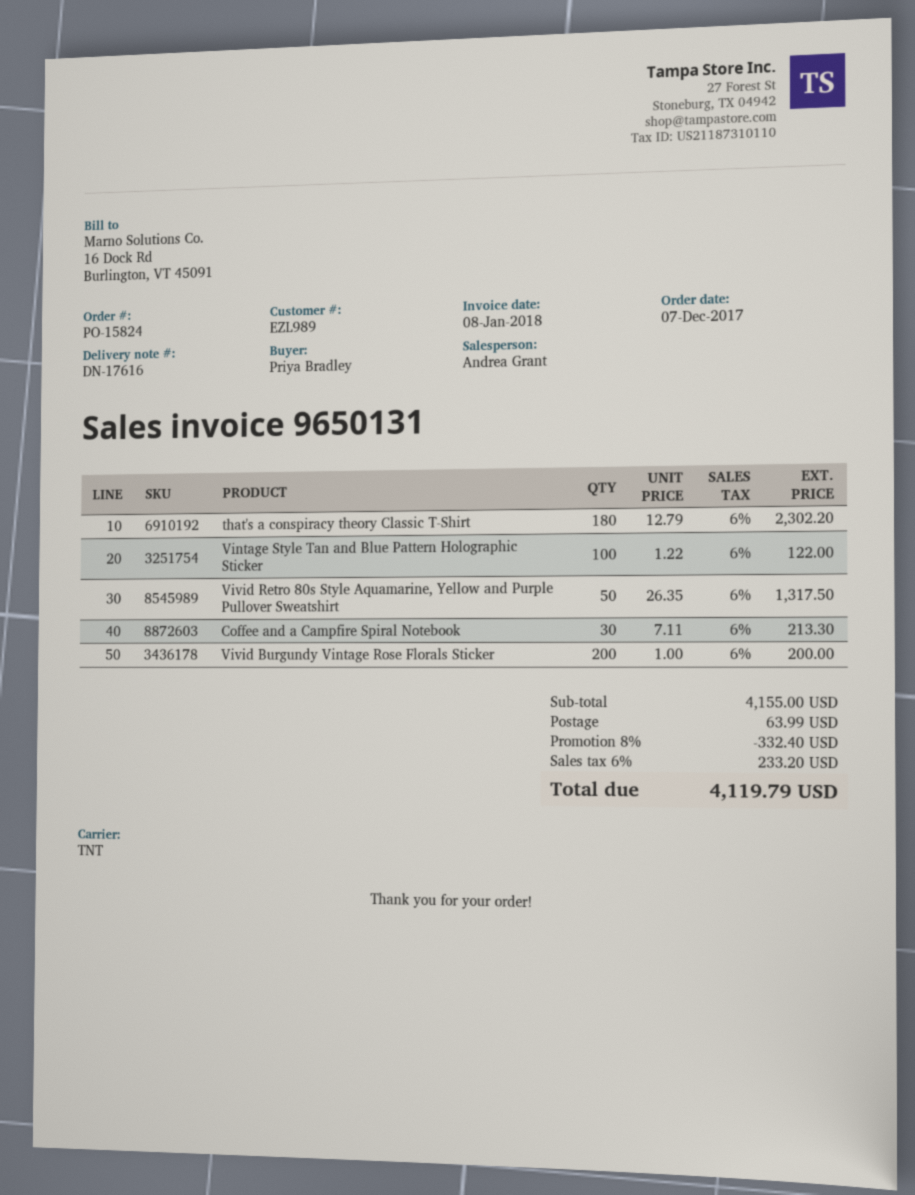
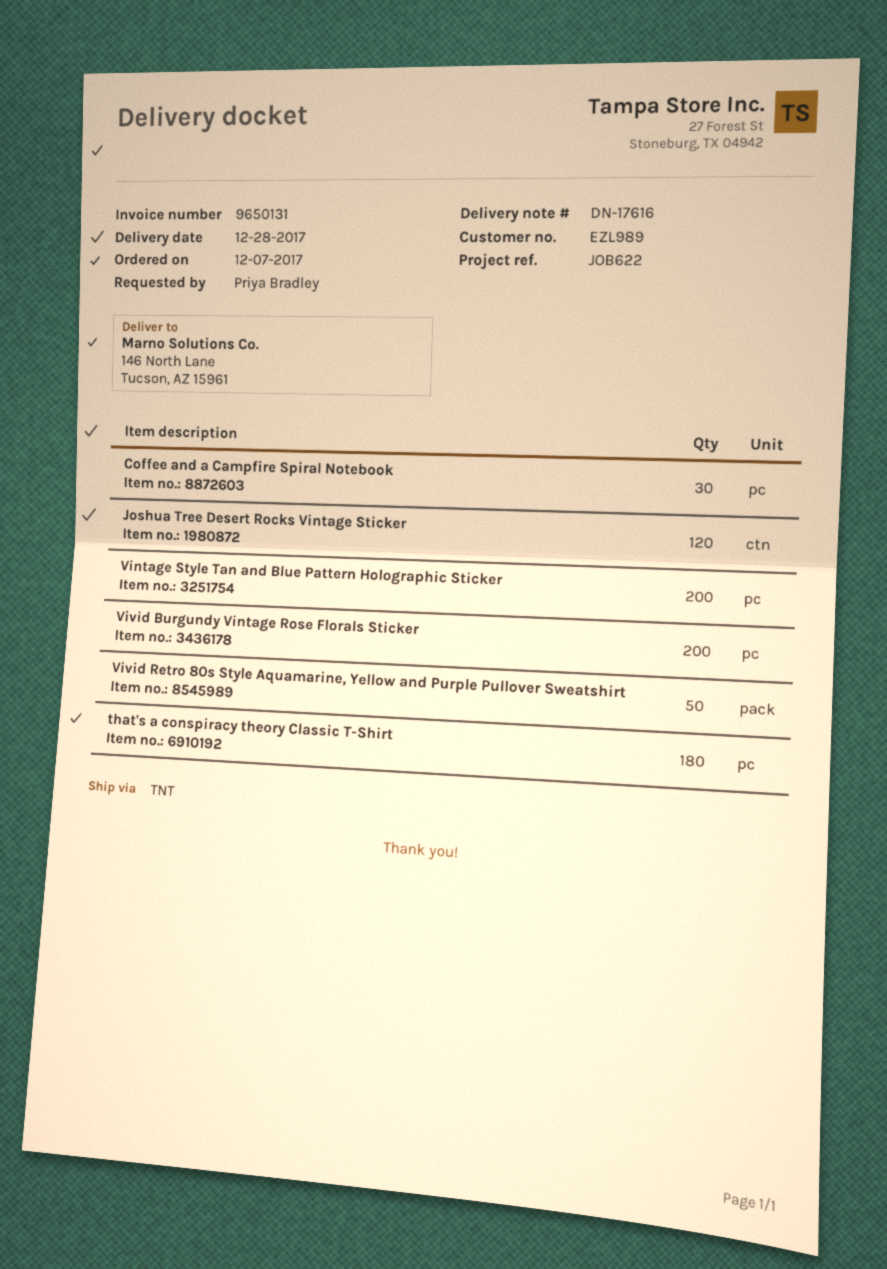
Vintage Style Tan and Blue Pattern Holographic Sticker: 100 -> 200
Joshua Tree Desert Rocks Vintage Sticker: none -> 120

